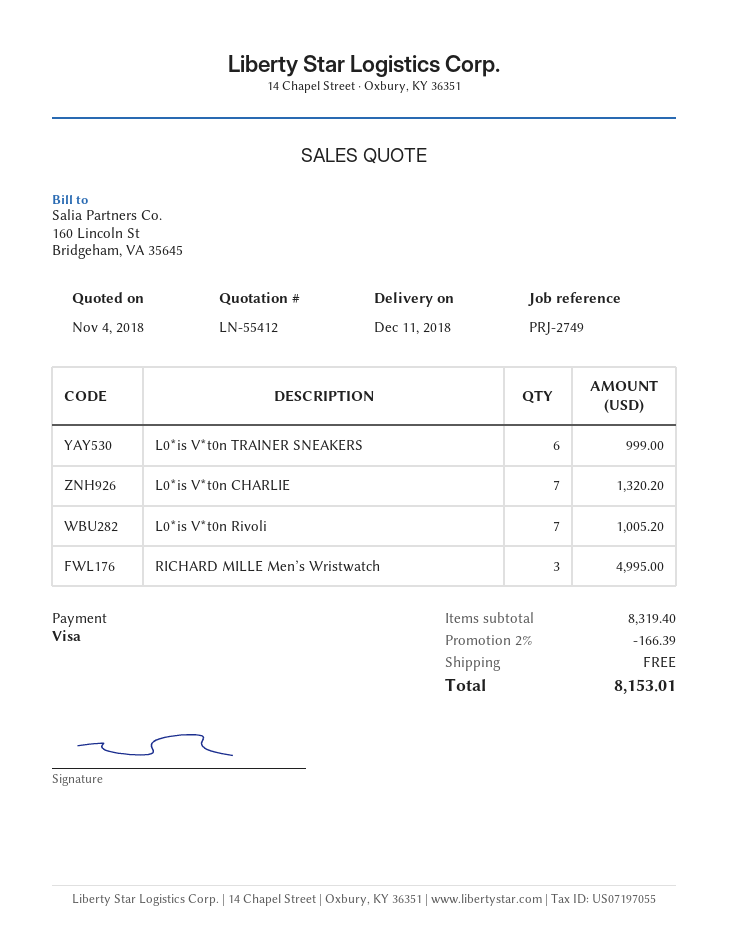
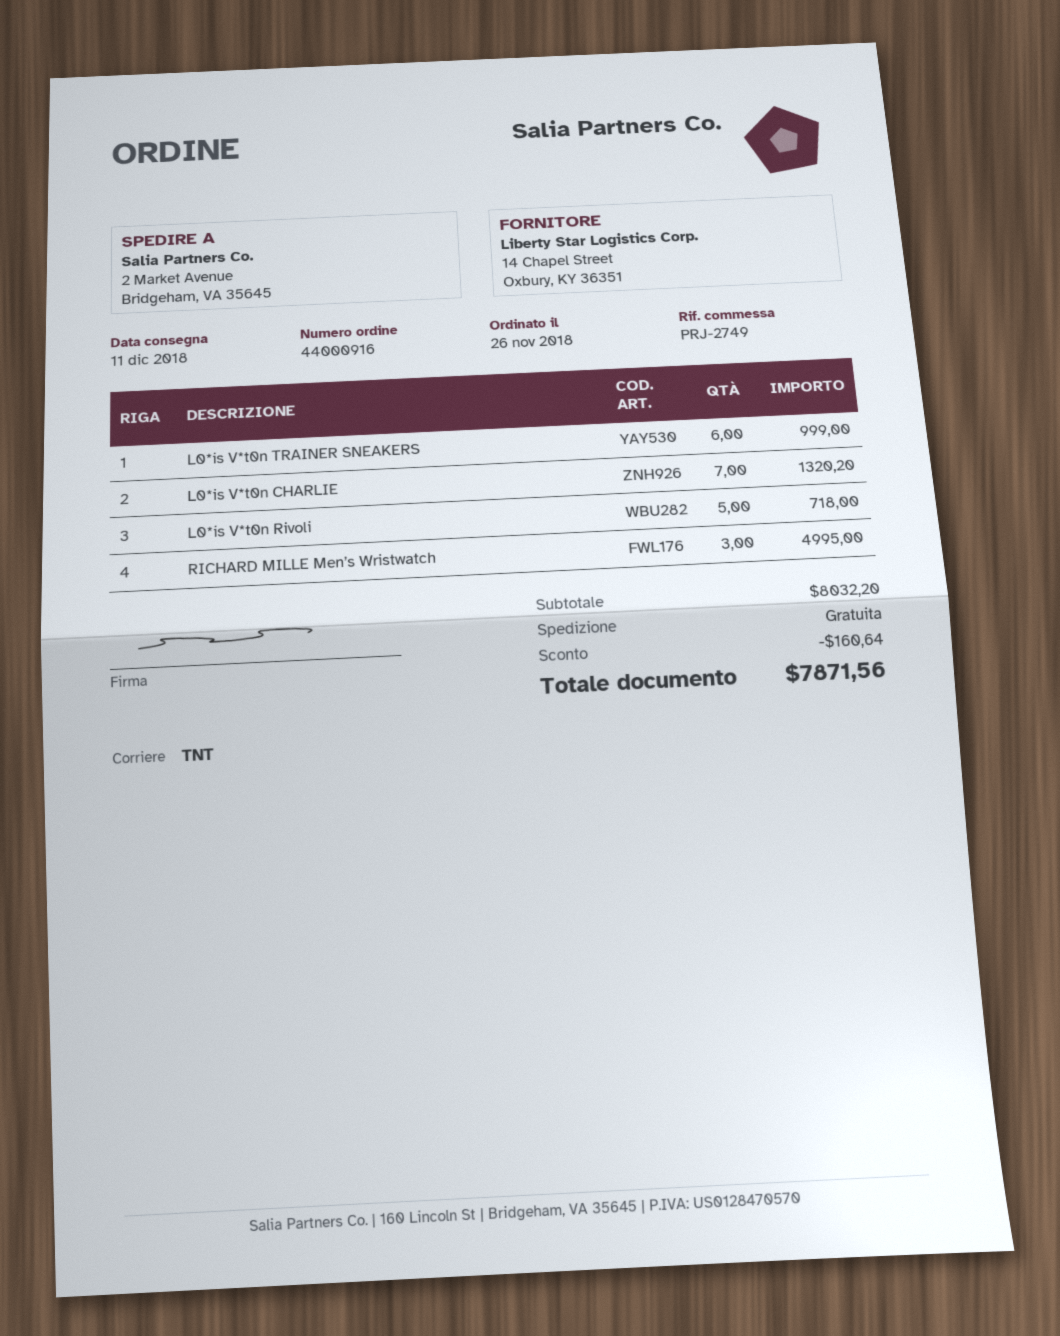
L0*is V*t0n Rivoli: 7 for 1005.20 -> 5 for 718.00
subtotal: 8319.40 -> 8032.20
discount: 166.39 -> 160.64
total: 8153.01 -> 7871.56

